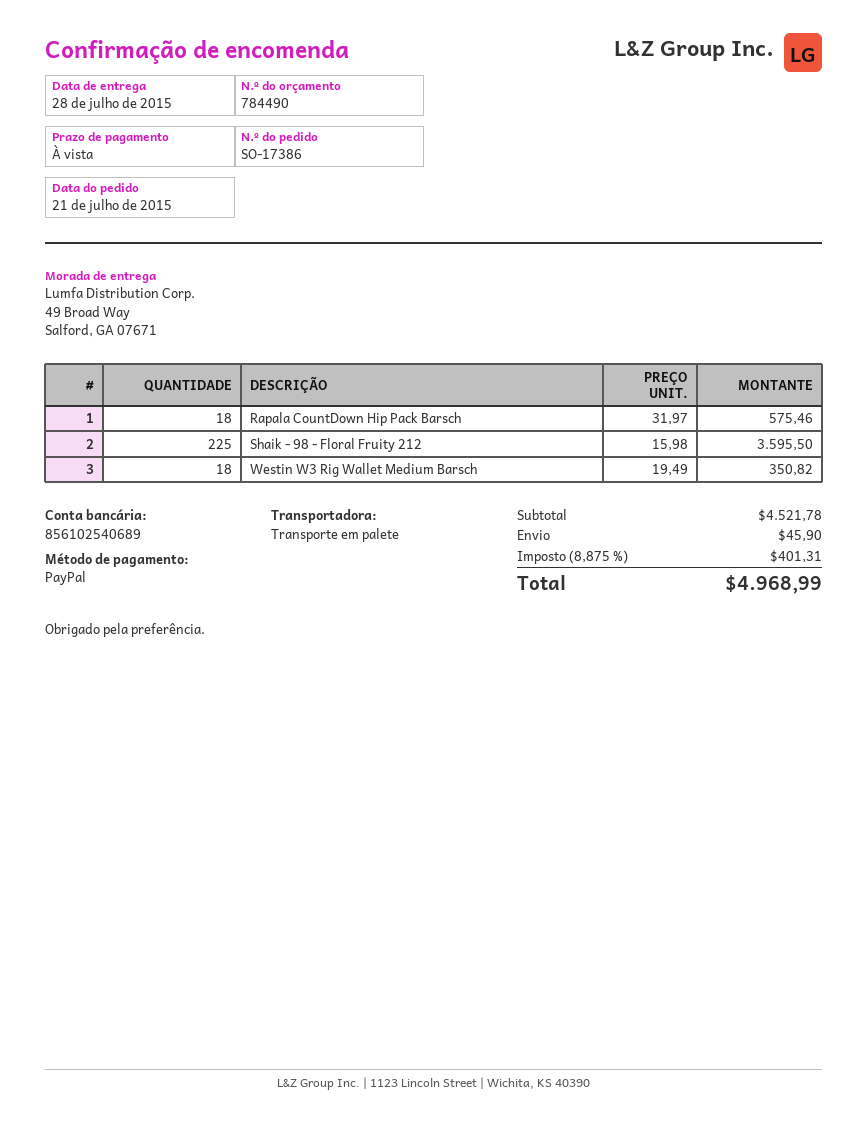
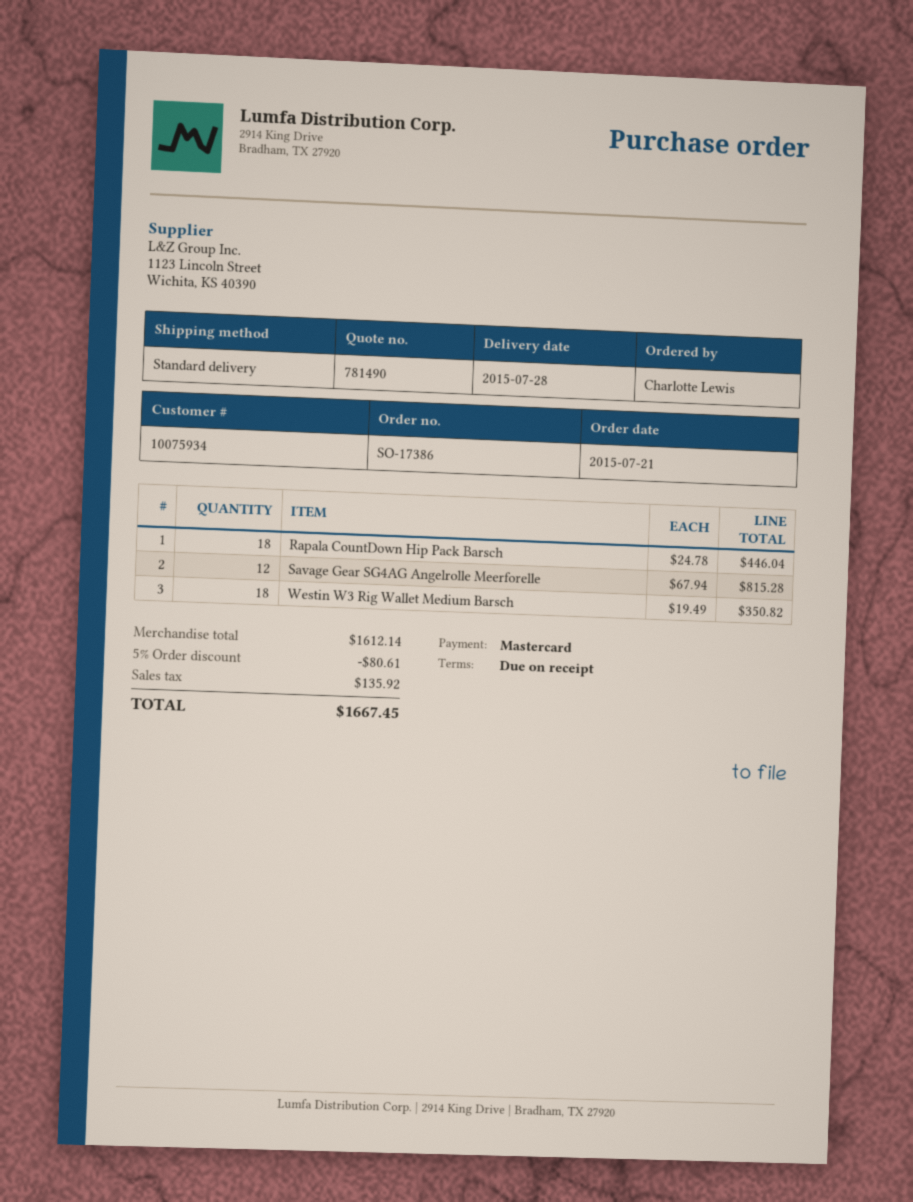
quote number: 784490 -> 781490
payment method: PayPal -> Mastercard
shipping method: pallet freight -> standard
Rapala CountDown Hip Pack Barsch: 18 x 31.97 = 575.46 -> 18 x 24.78 = 446.04
Shaik - 98 - Floral Fruity 212: 225 x 15.98 = 3595.50 -> none
Savage Gear SG4AG Angelrolle Meerforelle: none -> 12 x 67.94 = 815.28
subtotal: 4521.78 -> 1612.14
discount: none -> 5% = 80.61
shipping: 45.90 -> none
tax: 401.31 -> 135.92
total: 4968.99 -> 1667.45

